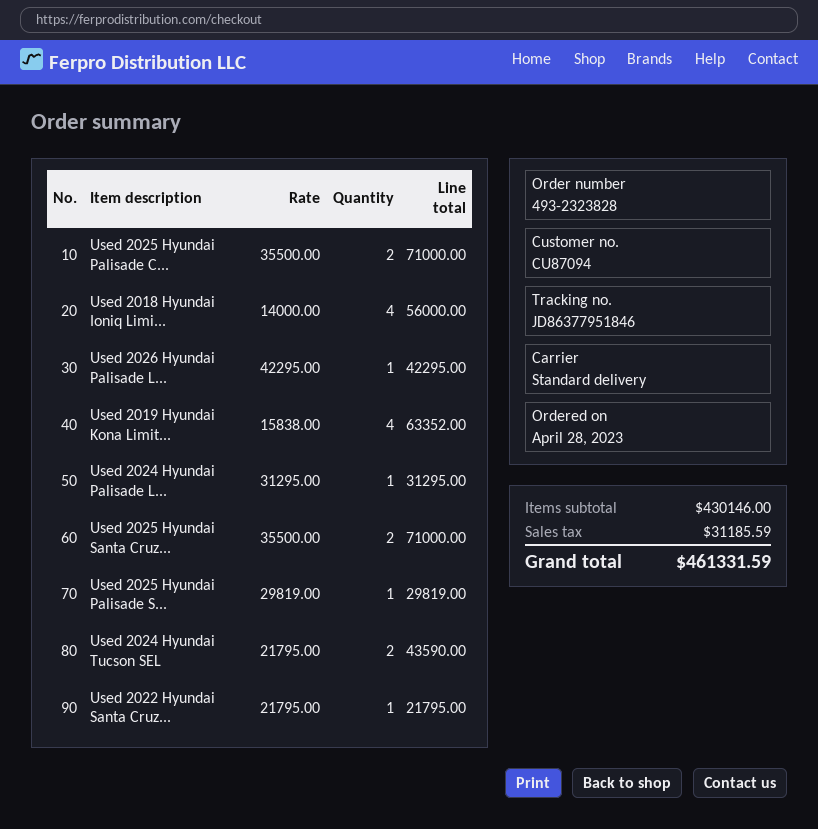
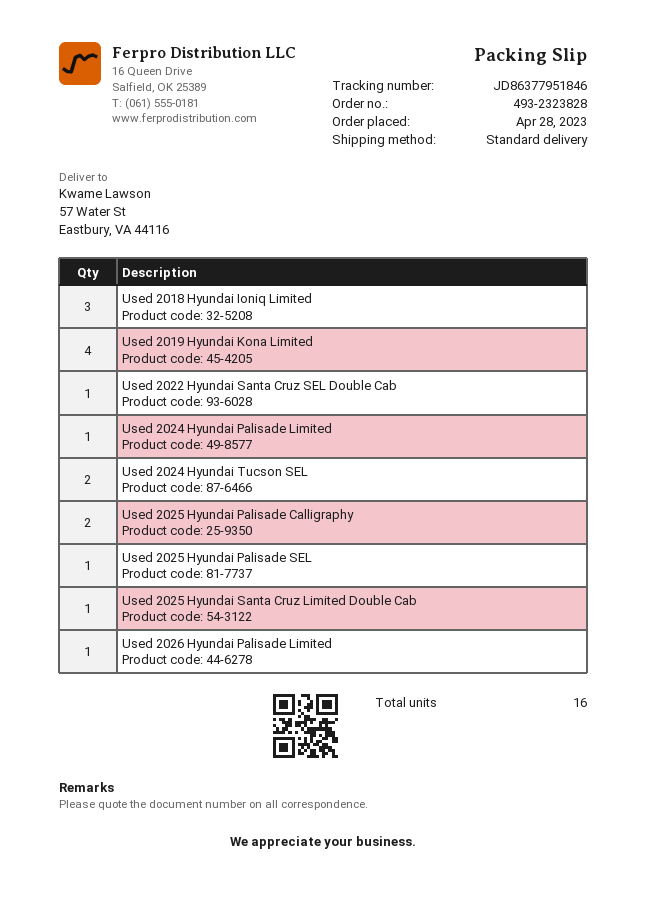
Used 2018 Hyundai Ioniq Limi...: 4 -> 3
Used 2025 Hyundai Santa Cruz...: 2 -> 1

